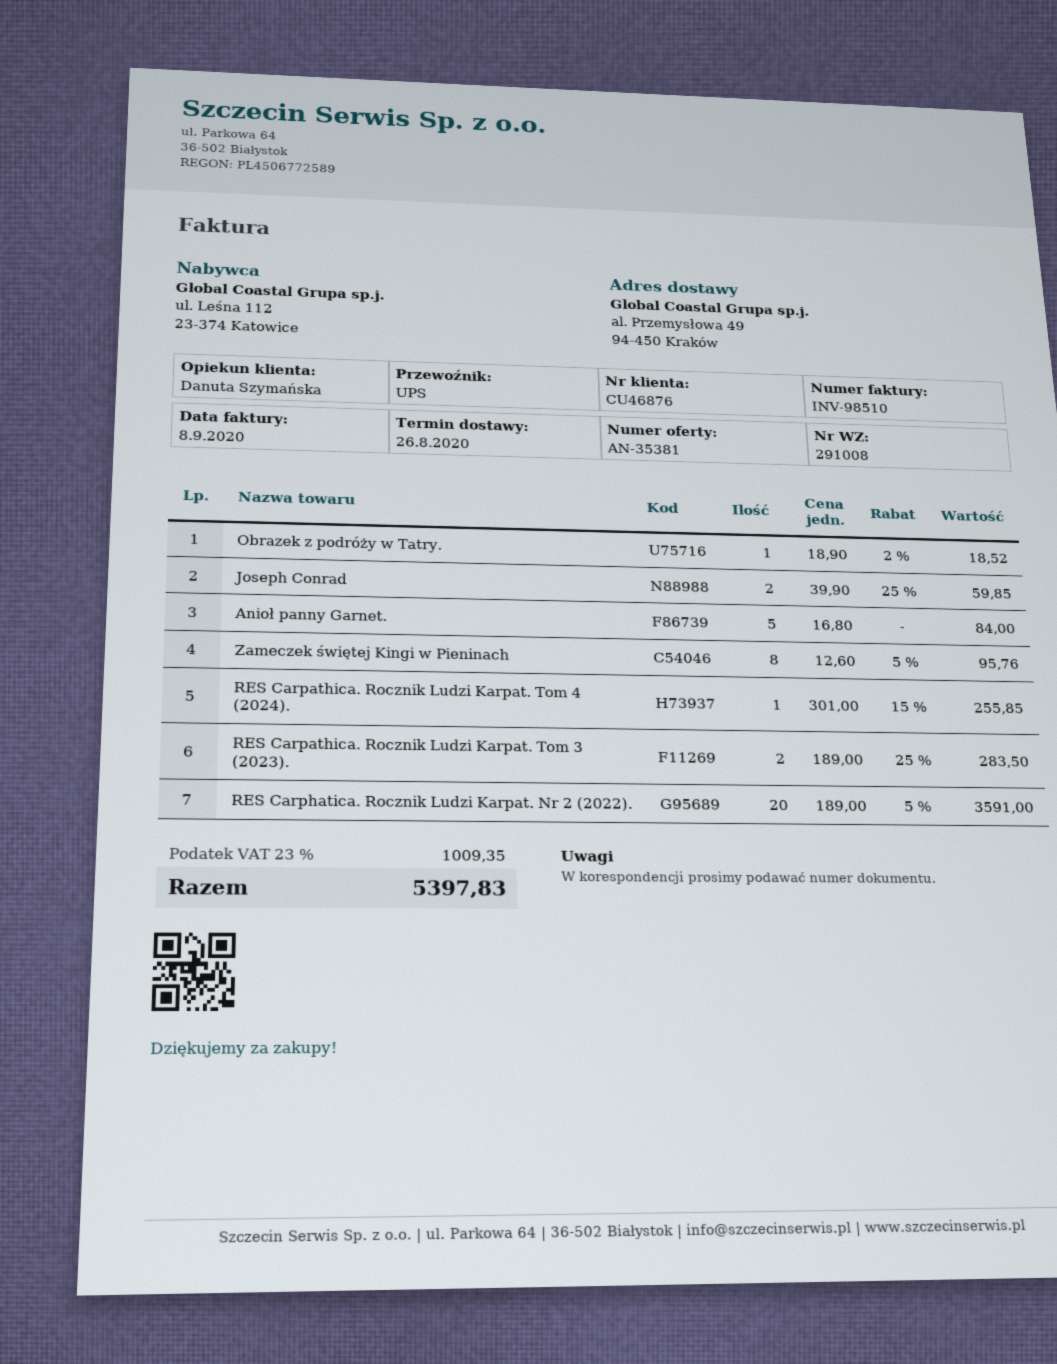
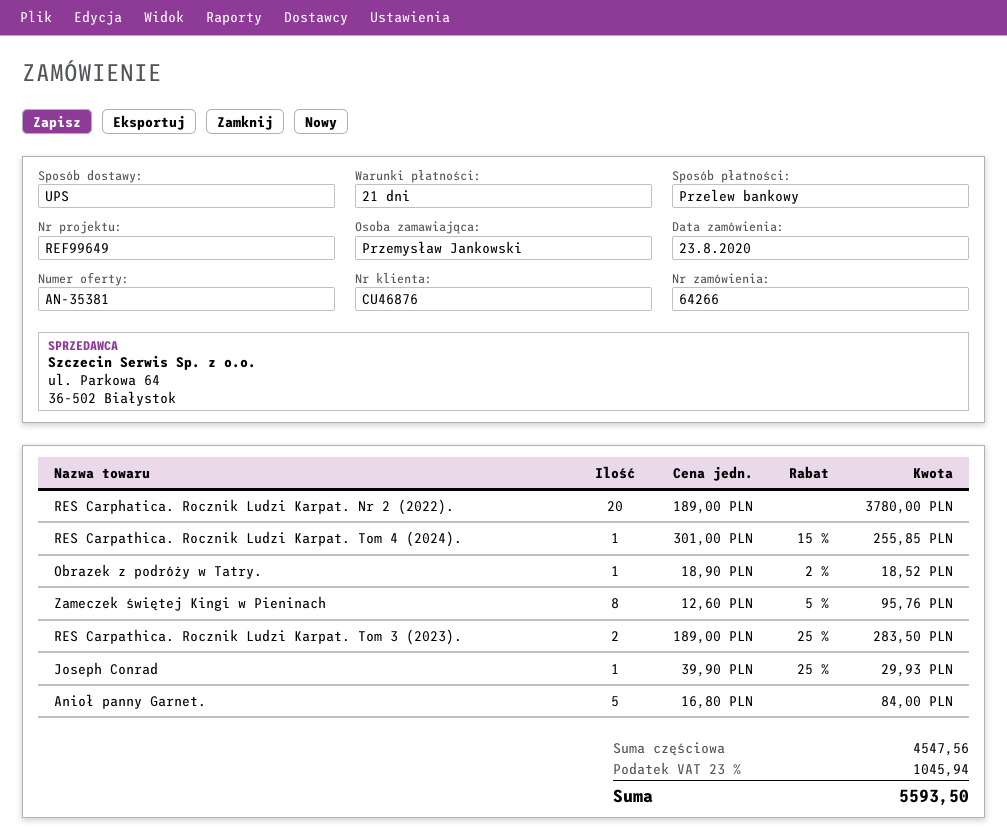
Joseph Conrad: 2 x 39.90 - 25% = 59.85 -> 1 x 39.90 - 25% = 29.93
RES Carphatica. Rocznik Ludzi Karpat. Nr 2 (2022).: 20 x 189.00 - 5% = 3591.00 -> 20 x 189.00 = 3780.00
tax: 23% = 1009.35 -> 23% = 1045.94
total: 5397.83 -> 5593.50

